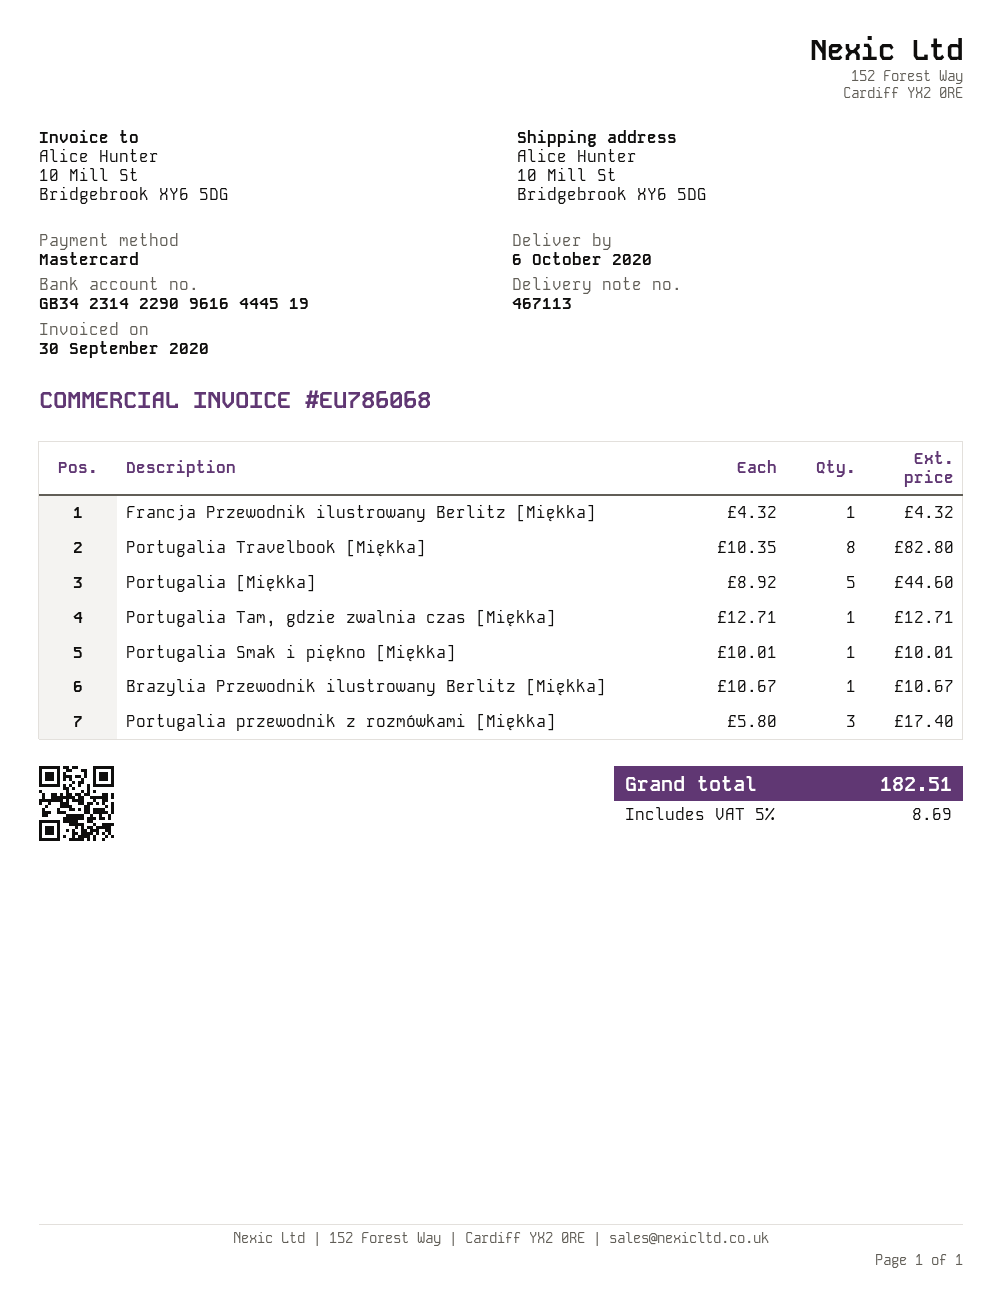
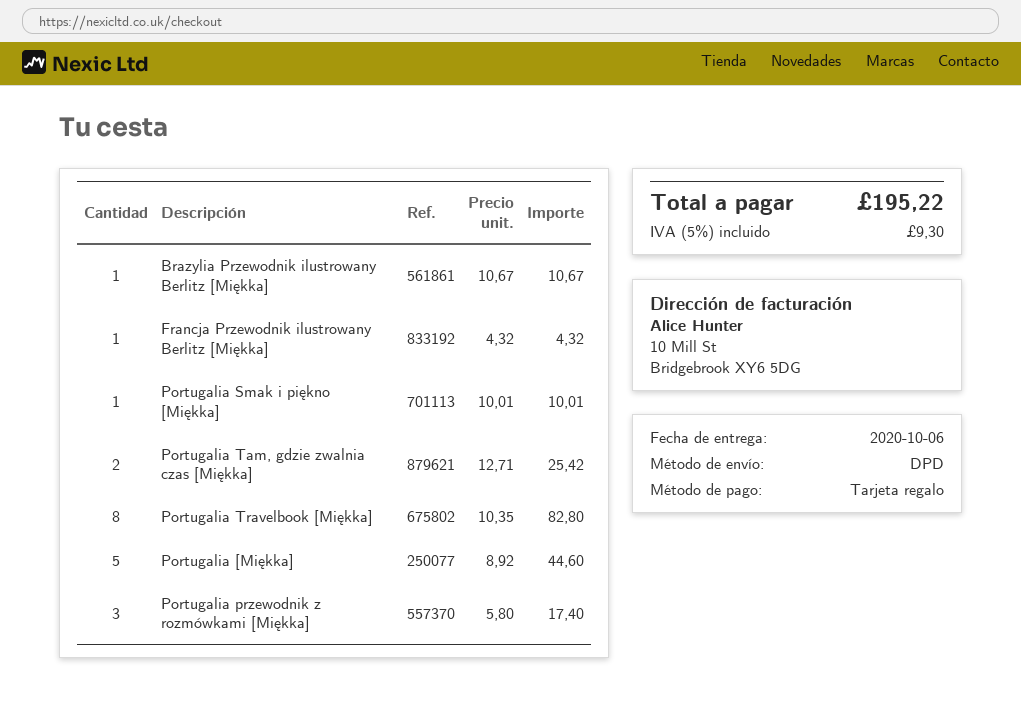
payment method: Mastercard -> gift card
Portugalia Tam, gdzie zwalnia czas [Miękka]: 1 x 12.71 = 12.71 -> 2 x 12.71 = 25.42
tax: 5% = 8.69 -> 5% = 9.30
total: 182.51 -> 195.22

